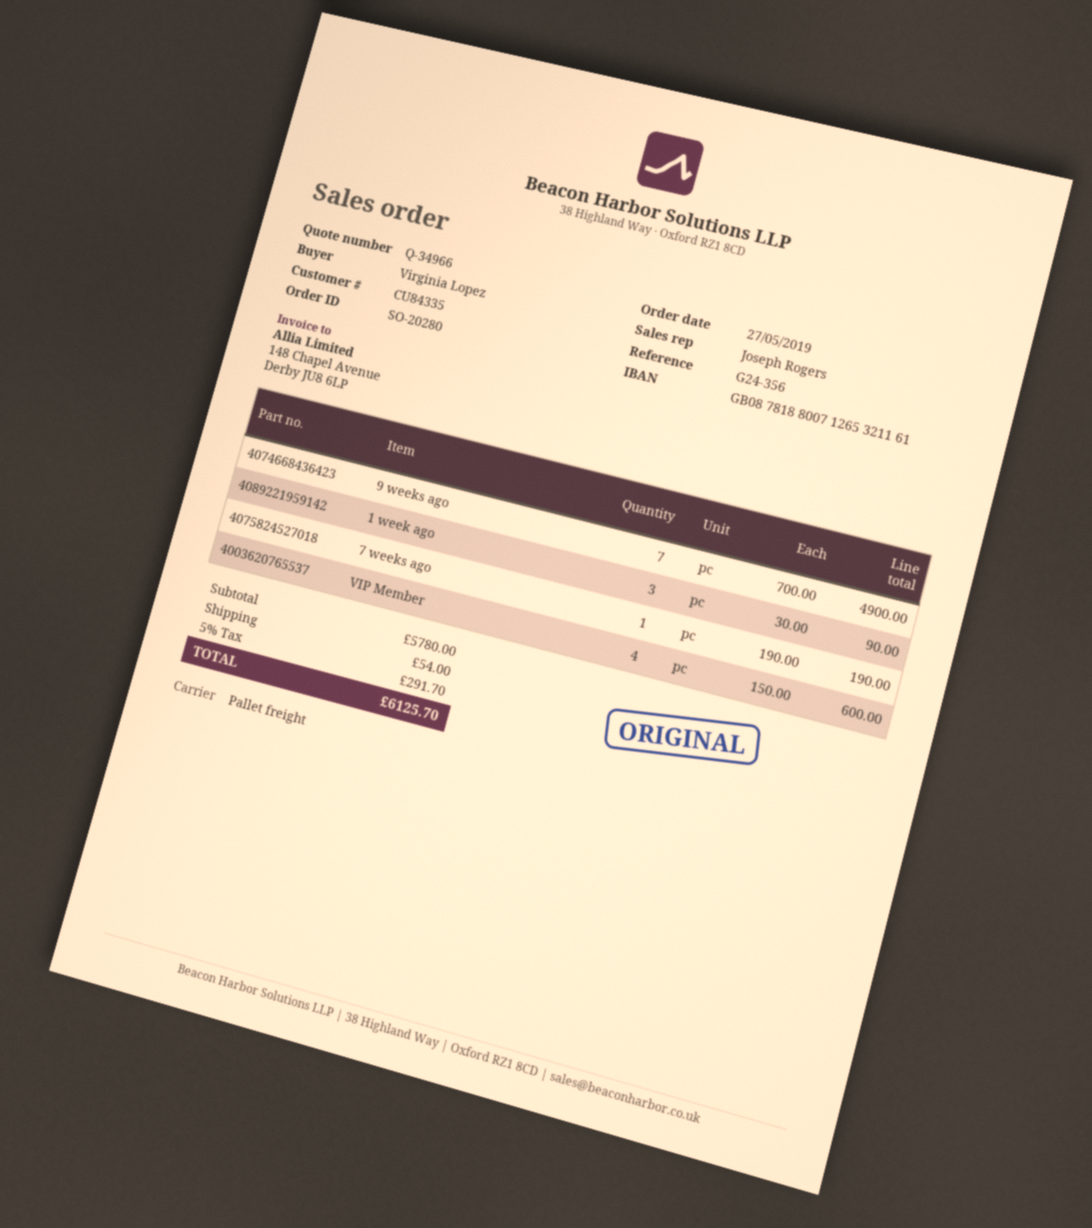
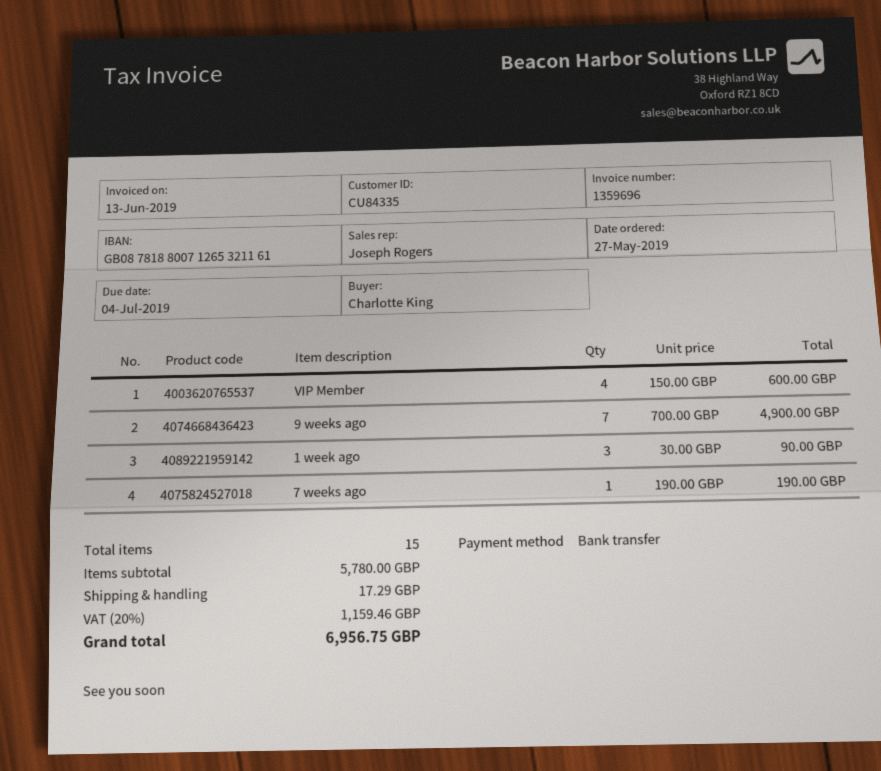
ordered by: Virginia Lopez -> Charlotte King
shipping: 54.00 -> 17.29
tax: 5% = 291.70 -> 20% = 1159.46
total: 6125.70 -> 6956.75

